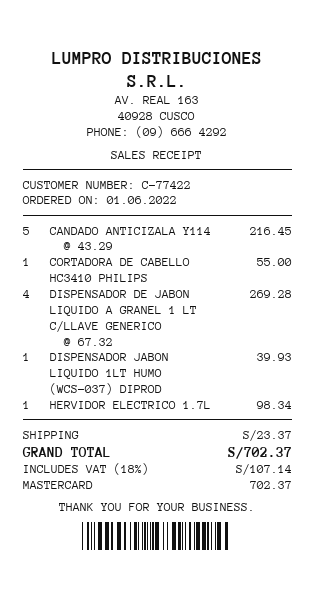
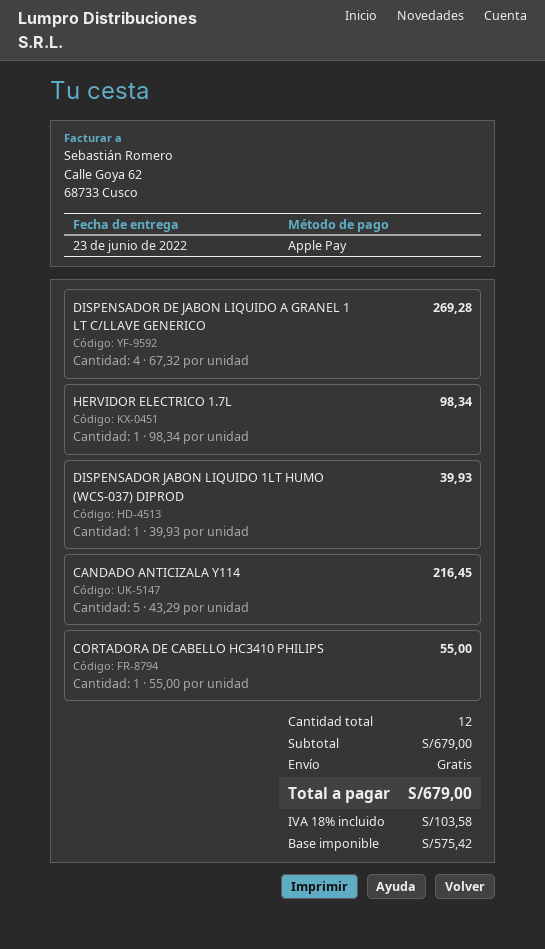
payment method: Mastercard -> Apple Pay
shipping: 23.37 -> 0.00
tax: 18% = 107.14 -> 18% = 103.58
total: 702.37 -> 679.00

